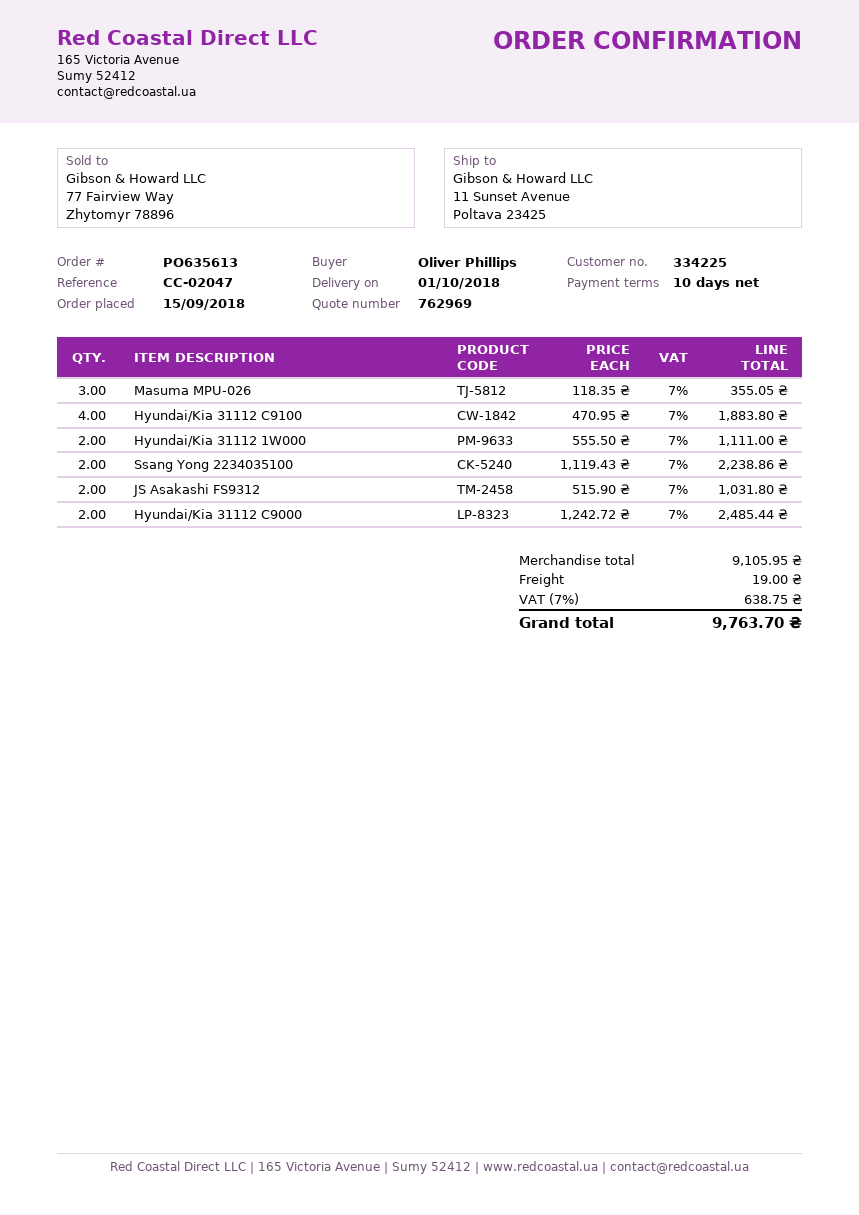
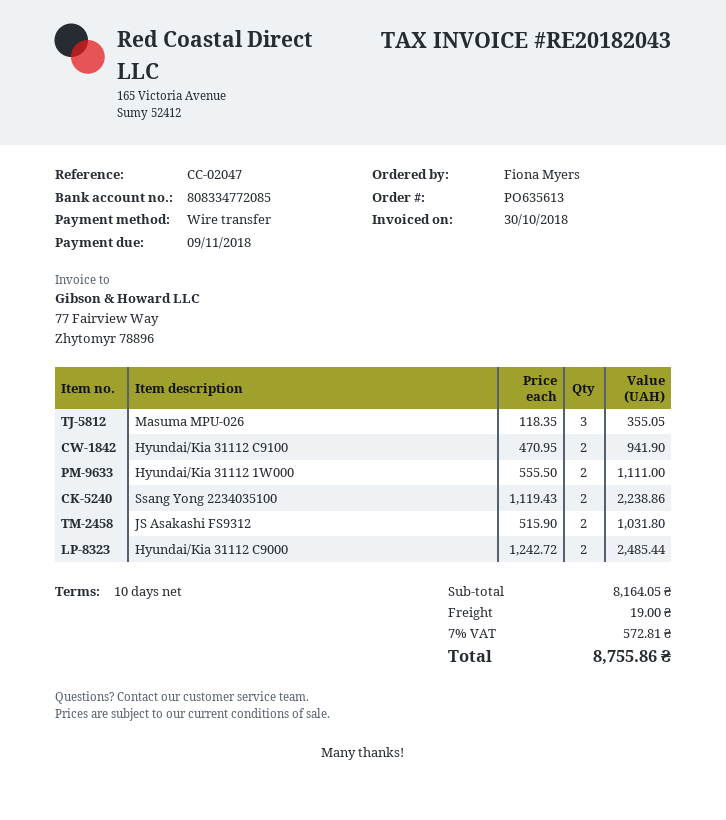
ordered by: Oliver Phillips -> Fiona Myers
Hyundai/Kia 31112 C9100: 4 x 470.95 = 1883.80 -> 2 x 470.95 = 941.90
subtotal: 9105.95 -> 8164.05
tax: 7% = 638.75 -> 7% = 572.81
total: 9763.70 -> 8755.86

